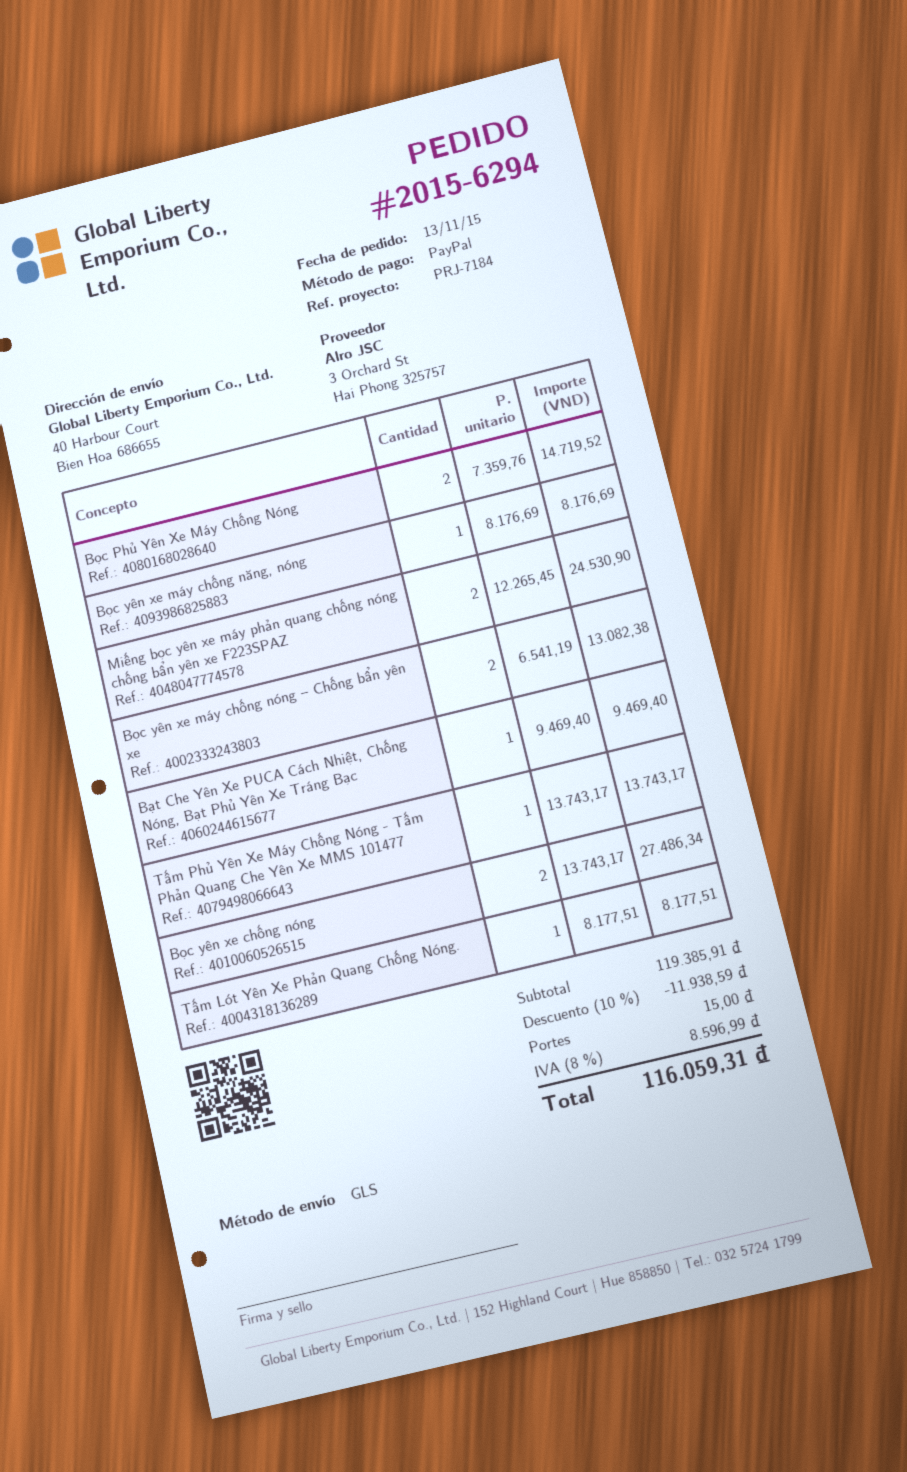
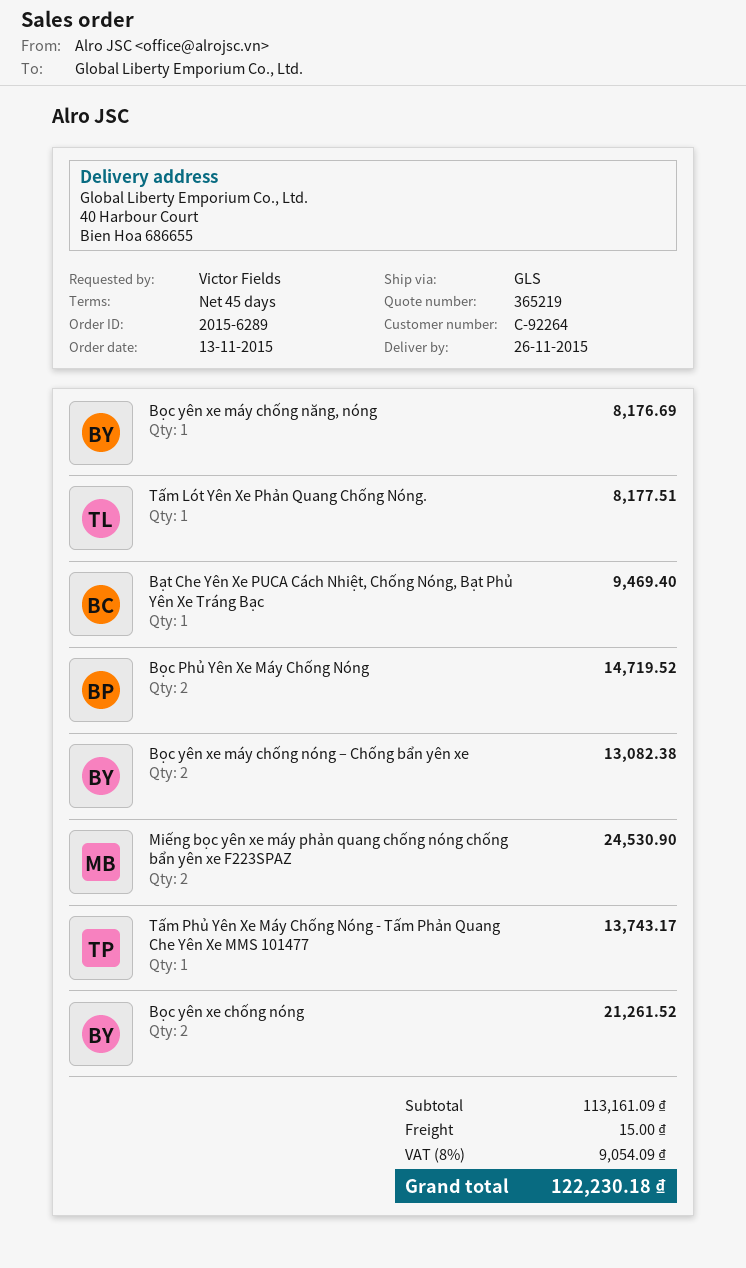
order number: 2015-6294 -> 2015-6289
Bọc yên xe chống nóng: 2 for 27486.34 -> 2 for 21261.52
subtotal: 119385.91 -> 113161.09
discount: 10% = 11938.59 -> none
tax: 8% = 8596.99 -> 8% = 9054.09
total: 116059.31 -> 122230.18

